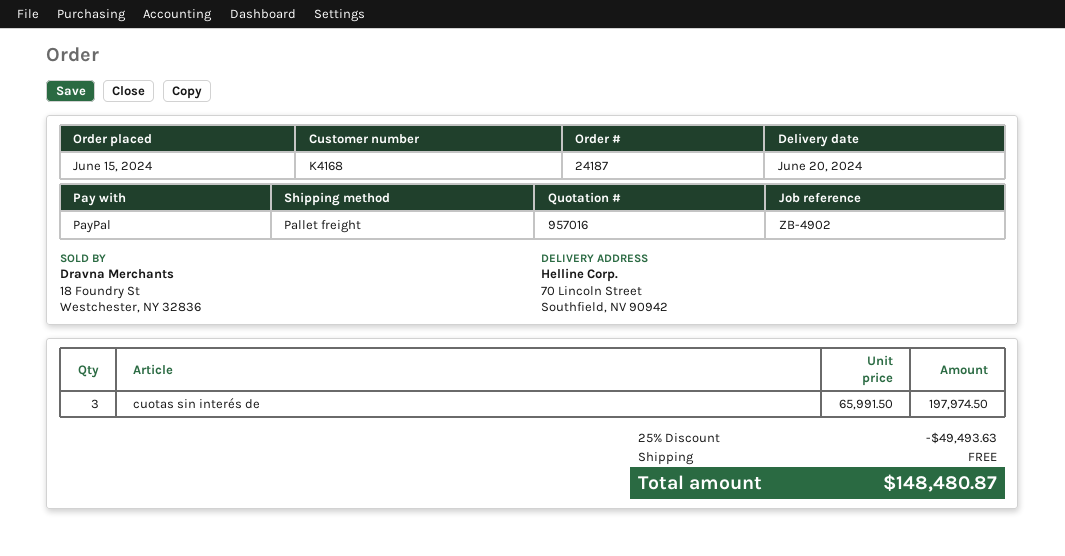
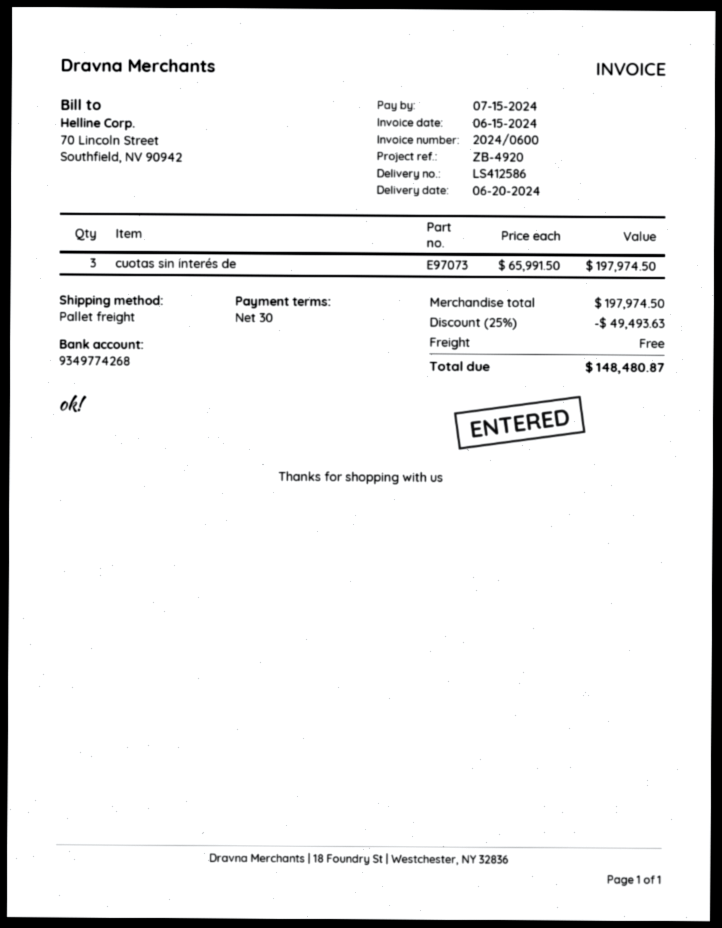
reference: ZB-4902 -> ZB-4920

